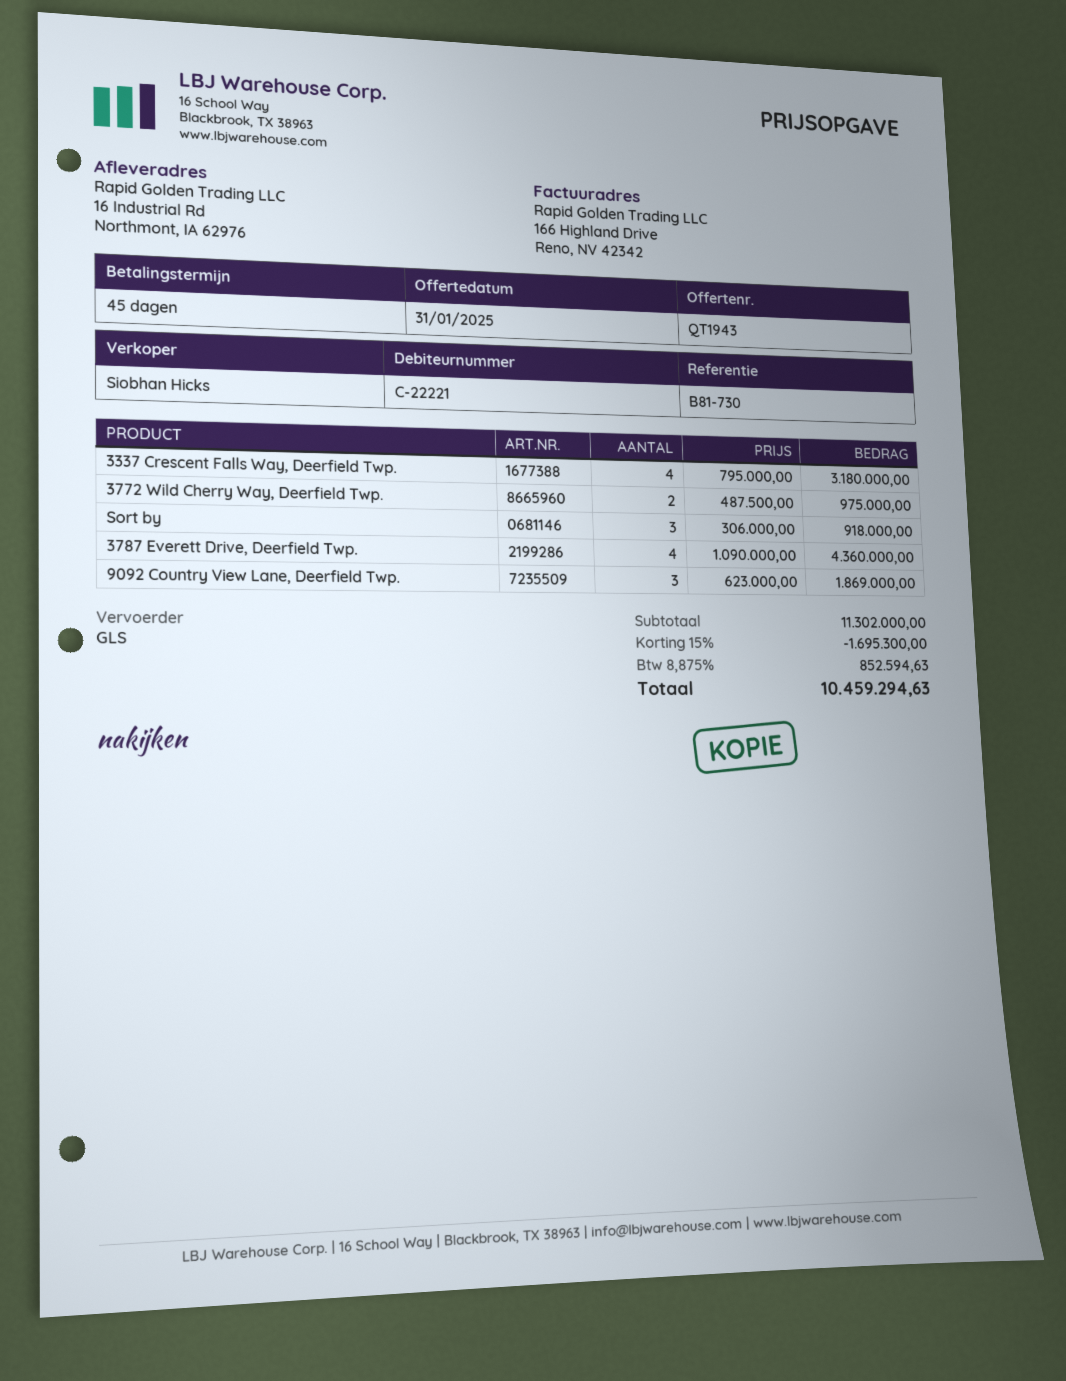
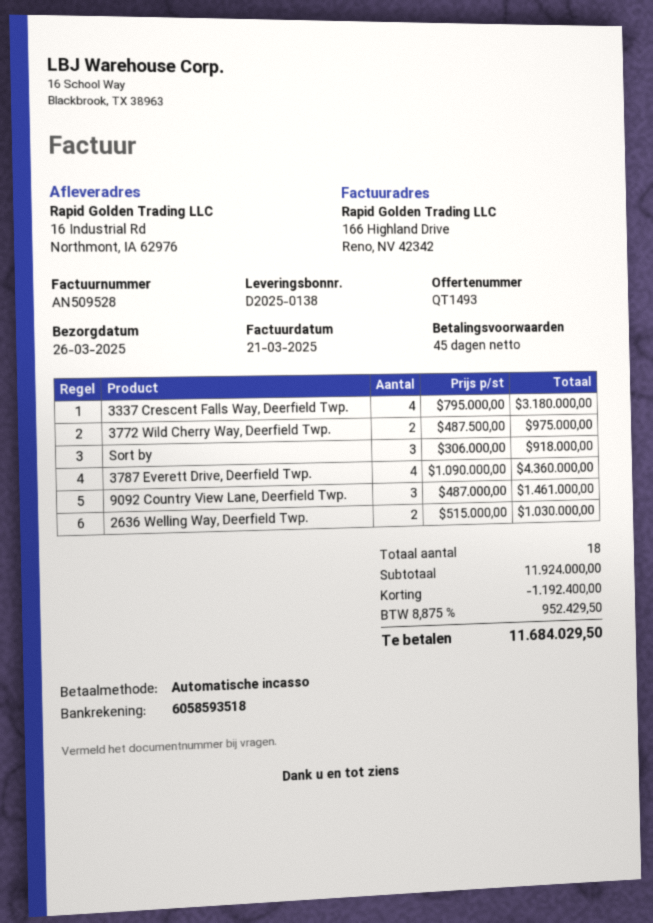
quote number: QT1943 -> QT1493
9092 Country View Lane, Deerfield Twp.: 3 x 623000.00 = 1869000.00 -> 3 x 487000.00 = 1461000.00
2636 Welling Way, Deerfield Twp.: none -> 2 x 515000.00 = 1030000.00
subtotal: 11302000.00 -> 11924000.00
discount: 1695300.00 -> 1192400.00
tax: 8.875% = 852594.63 -> 8.875% = 952429.50
total: 10459294.63 -> 11684029.50

